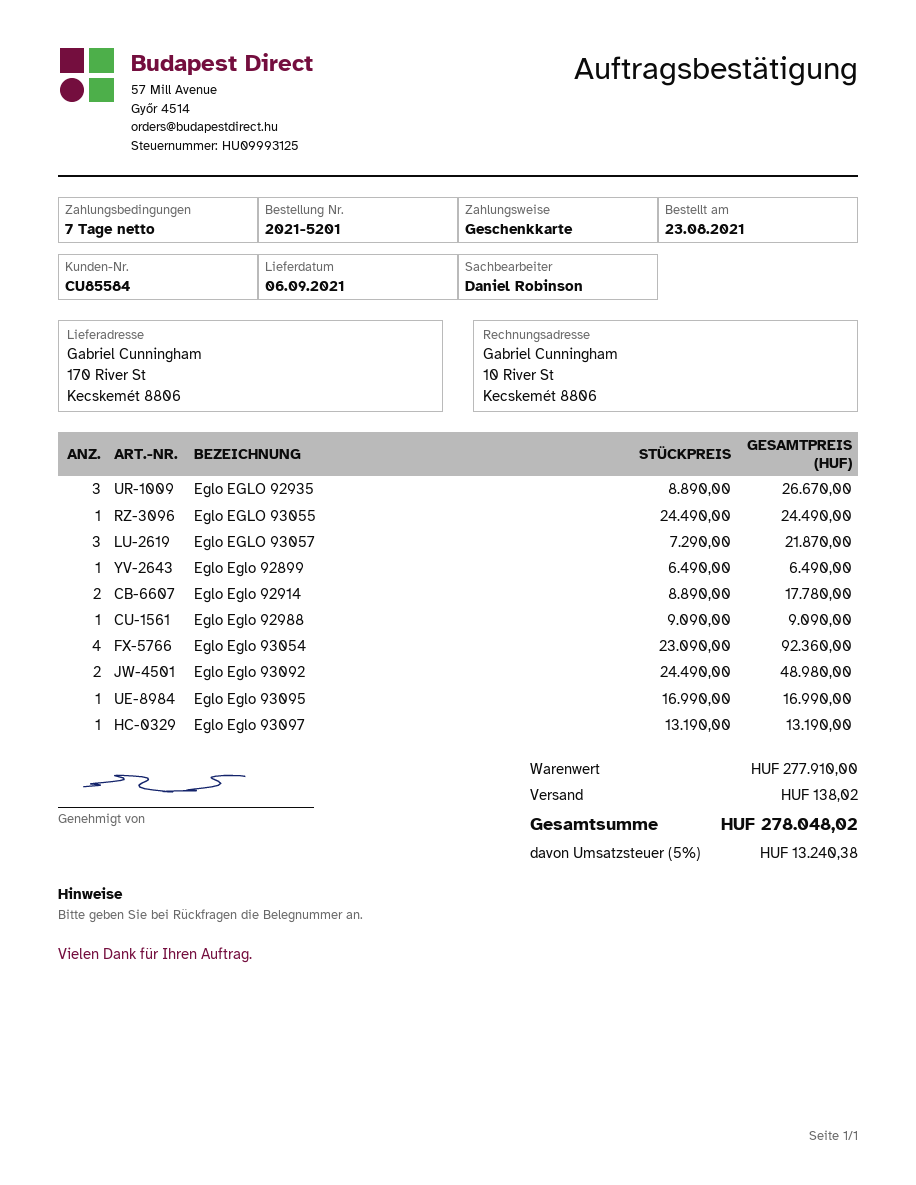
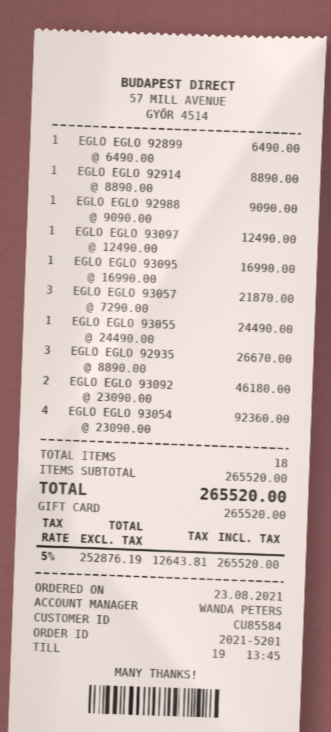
sales rep: Daniel Robinson -> WANDA PETERS
Eglo Eglo 92914: 2 x 8890.00 = 17780.00 -> 1 x 8890.00 = 8890.00
Eglo Eglo 93092: 2 x 24490.00 = 48980.00 -> 2 x 23090.00 = 46180.00
Eglo Eglo 93097: 1 x 13190.00 = 13190.00 -> 1 x 12490.00 = 12490.00
subtotal: 277910.00 -> 265520.00
shipping: 138.02 -> none
tax: 5% = 13240.38 -> 5% = 12643.81
total: 278048.02 -> 265520.00

